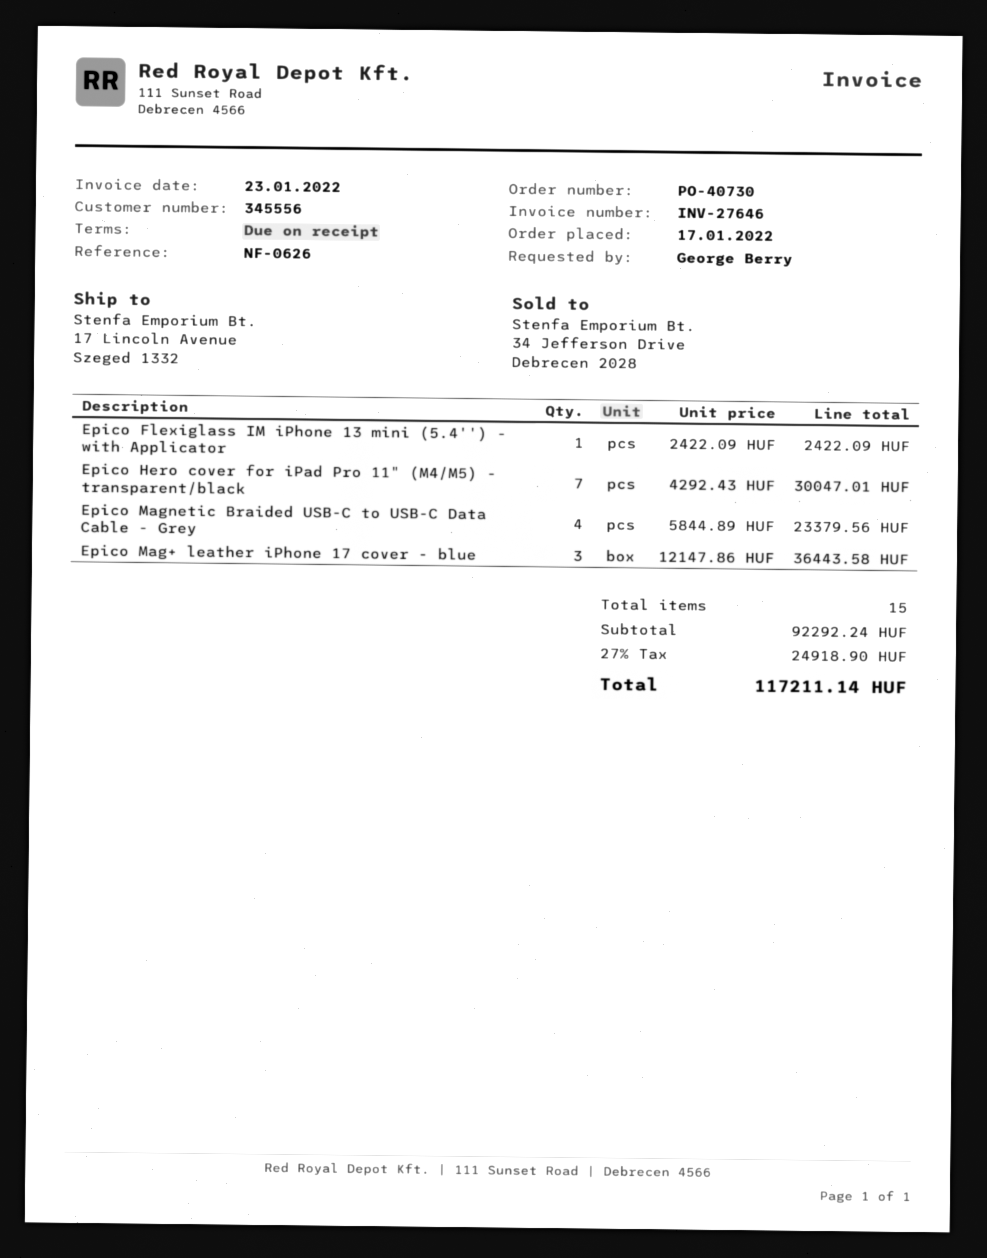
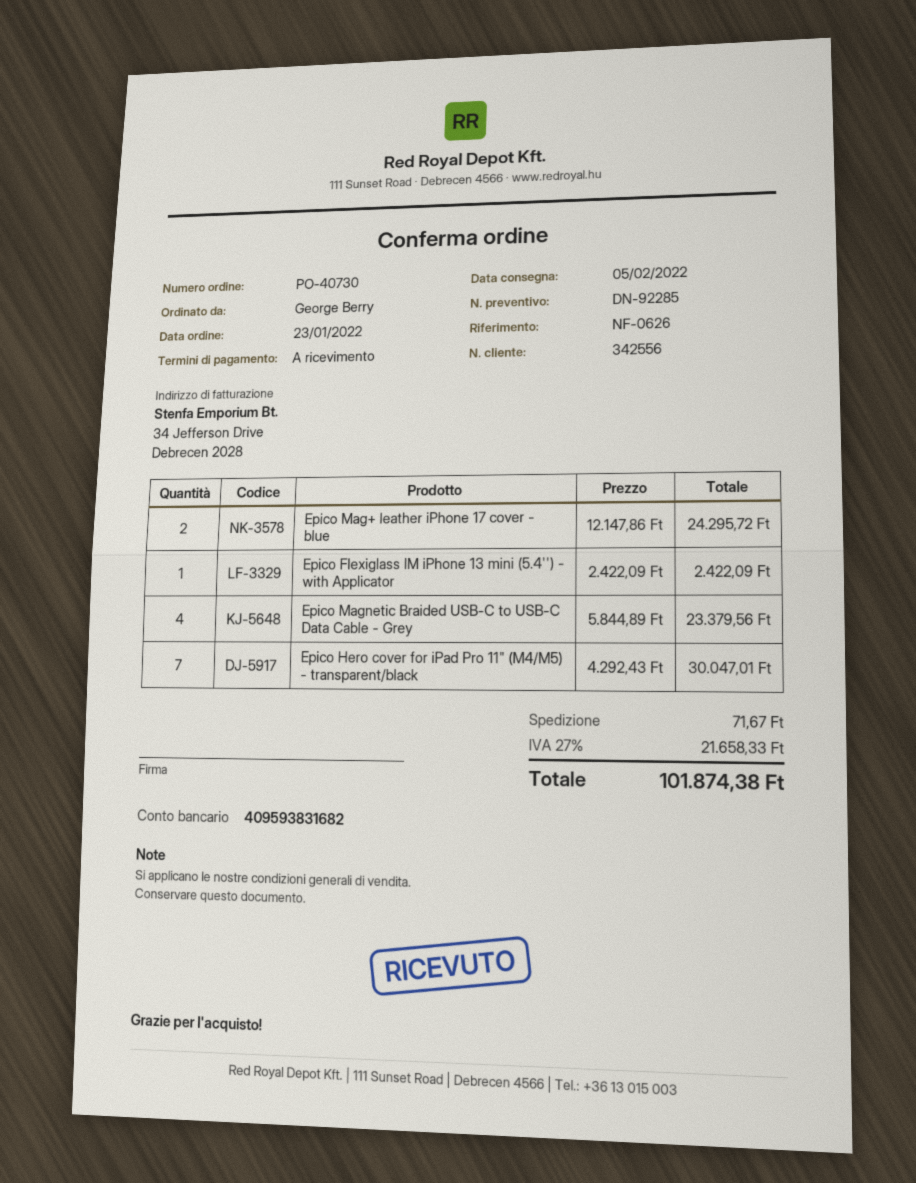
order date: 2022-01-17 -> 2022-01-23
customer number: 345556 -> 342556
Epico Mag+ leather iPhone 17 cover - blue: 3 x 12147.86 = 36443.58 -> 2 x 12147.86 = 24295.72
shipping: none -> 71.67
tax: 27% = 24918.90 -> 27% = 21658.33
total: 117211.14 -> 101874.38

